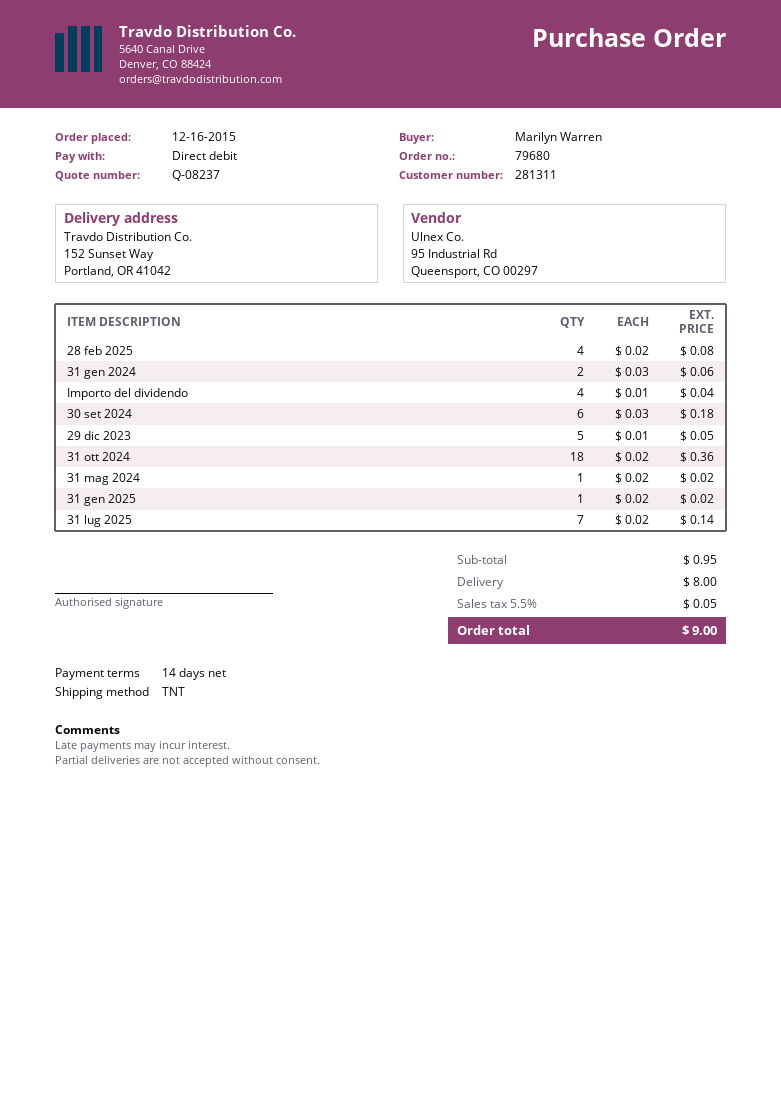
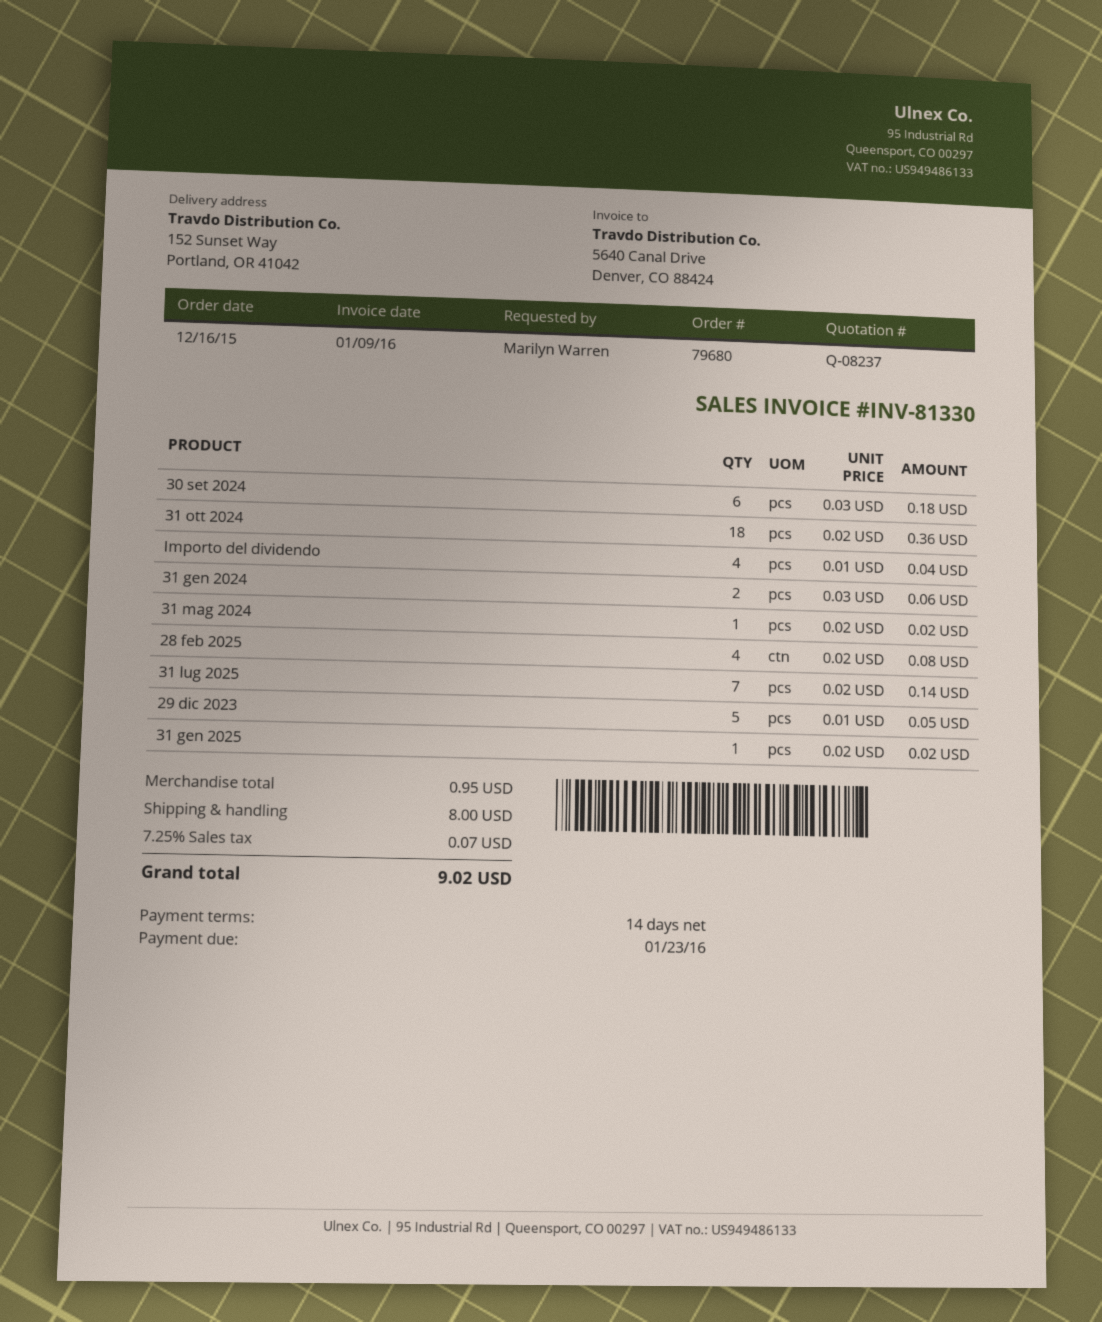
tax: 5.5% = 0.05 -> 7.25% = 0.07
total: 9.00 -> 9.02

